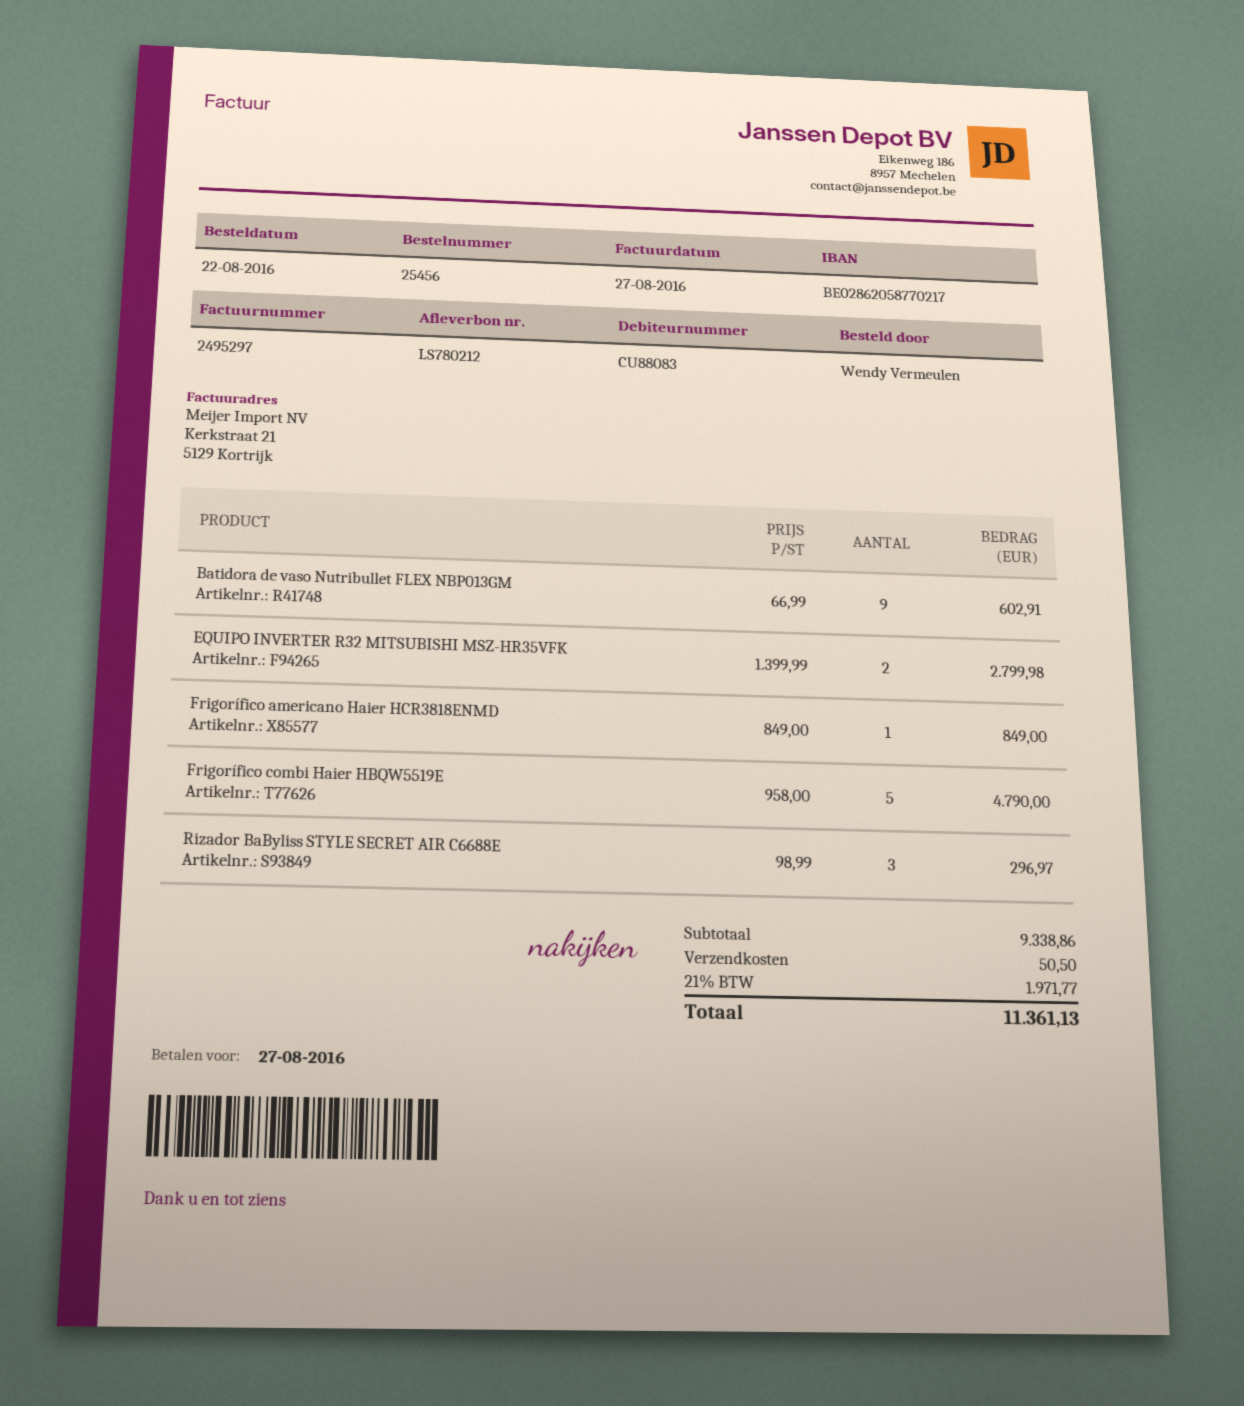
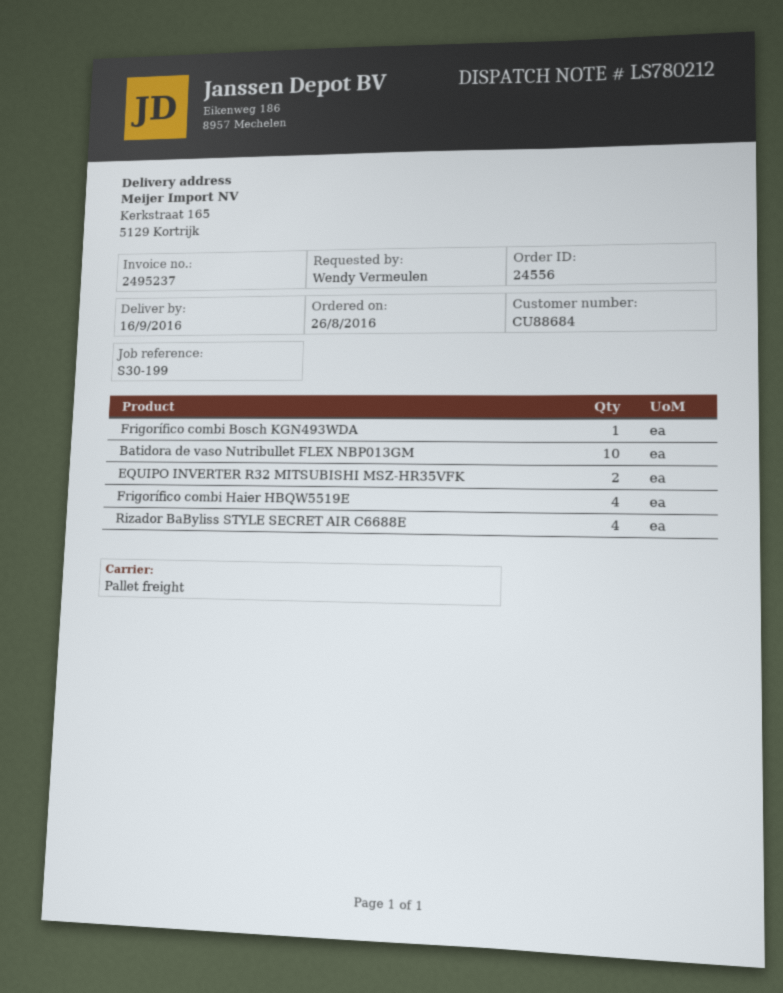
order number: 25456 -> 24556
order date: 2016-08-22 -> 2016-08-26
invoice number: 2495297 -> 2495237
customer number: CU88083 -> CU88684
Batidora de vaso Nutribullet FLEX NBP013GM: 9 -> 10
Frigorífico americano Haier HCR3818ENMD: 1 -> none
Frigorífico combi Haier HBQW5519E: 5 -> 4
Rizador BaByliss STYLE SECRET AIR C6688E: 3 -> 4
Frigorífico combi Bosch KGN493WDA: none -> 1

